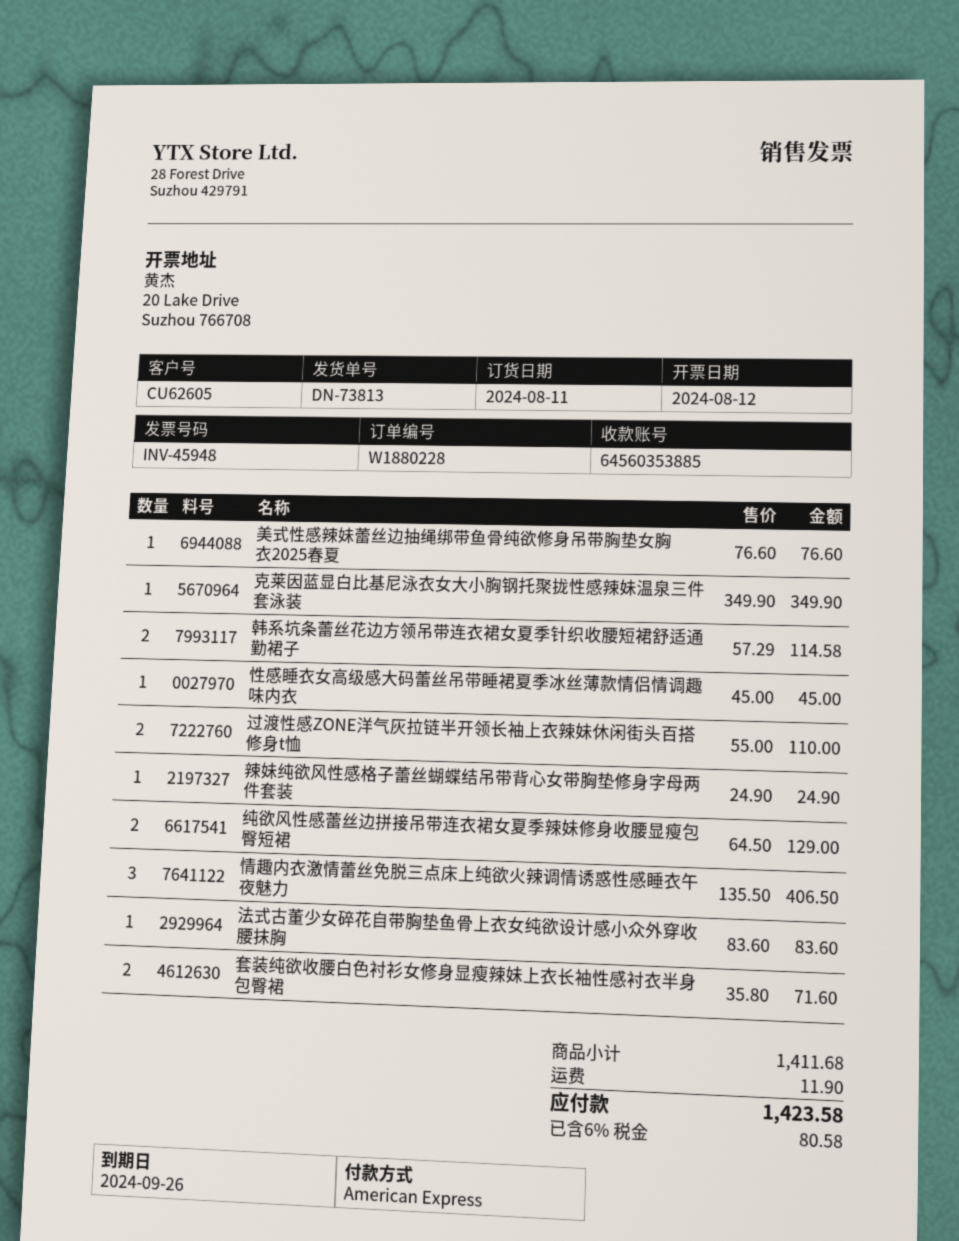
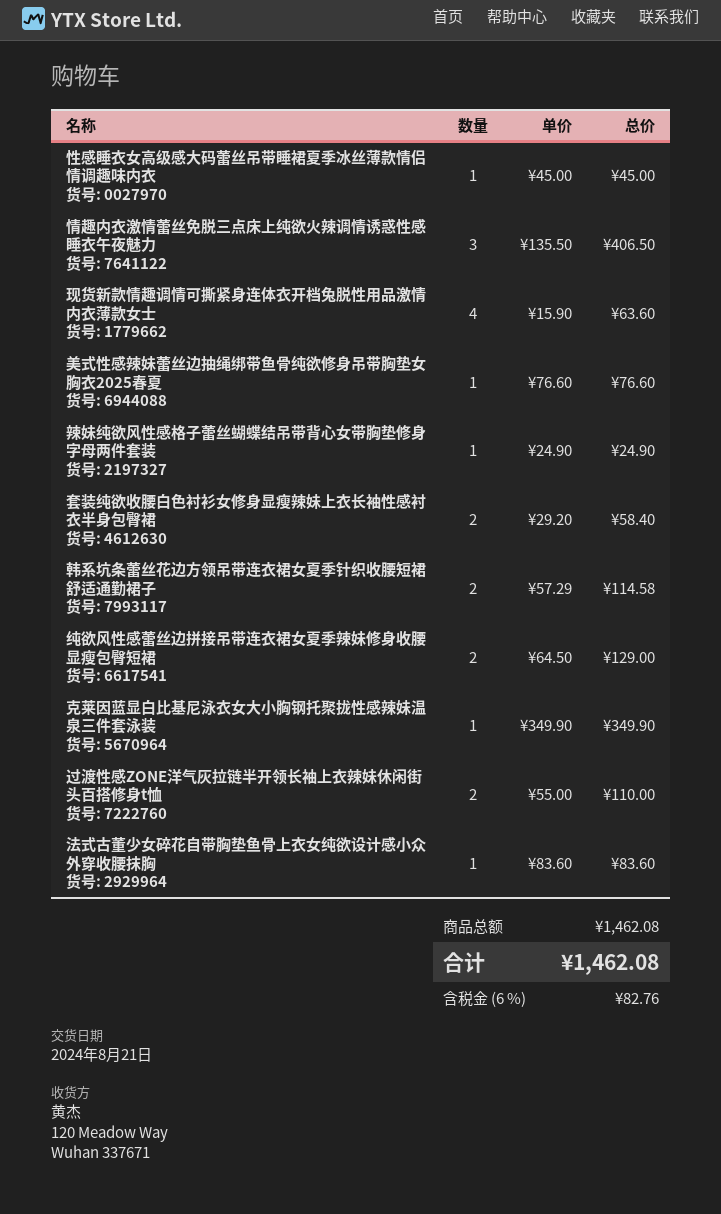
套装纯欲收腰白色衬衫女修身显瘦辣妹上衣长袖性感衬衣半身包臀裙: 2 x 35.80 = 71.60 -> 2 x 29.20 = 58.40
现货新款情趣调情可撕紧身连体衣开档兔脱性用品激情内衣薄款女士: none -> 4 x 15.90 = 63.60
subtotal: 1411.68 -> 1462.08
shipping: 11.90 -> none
tax: 6% = 80.58 -> 6% = 82.76
total: 1423.58 -> 1462.08

